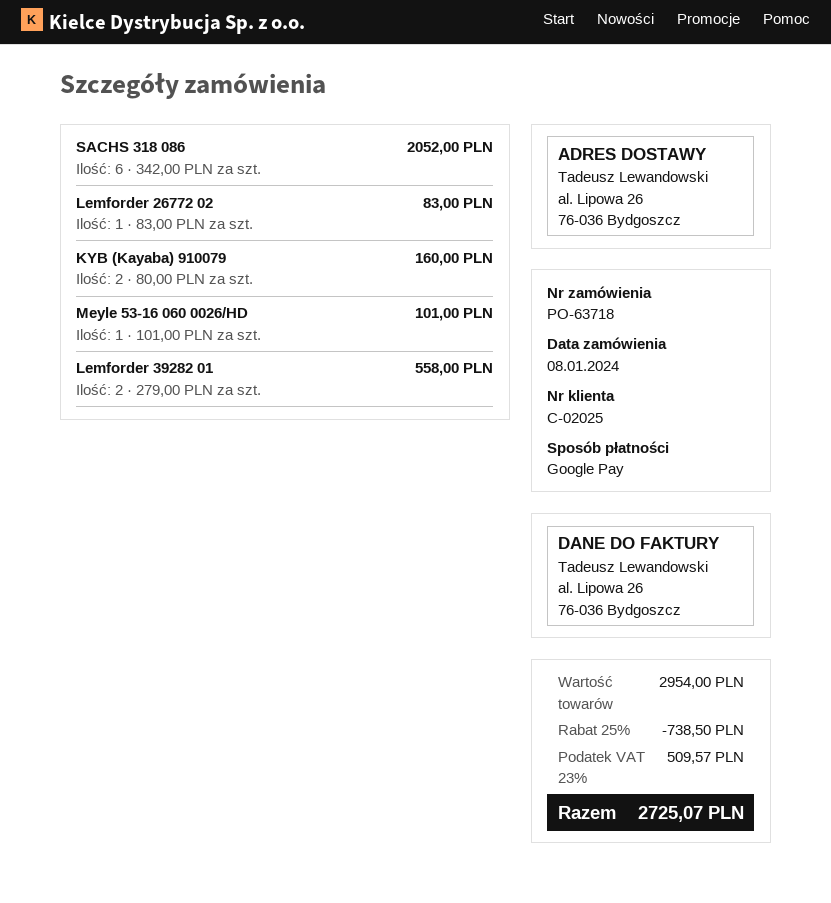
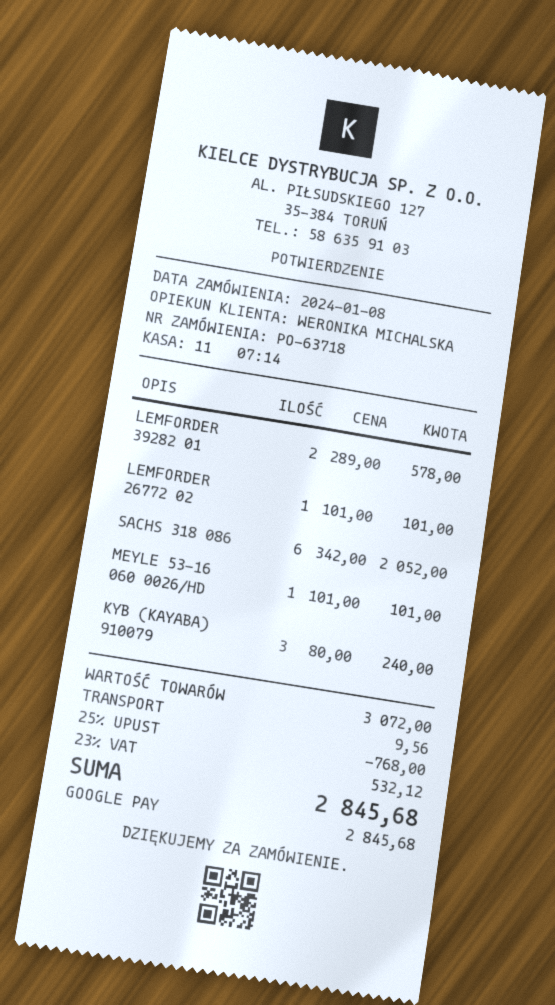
Lemforder 26772 02: 1 x 83.00 = 83.00 -> 1 x 101.00 = 101.00
KYB (Kayaba) 910079: 2 x 80.00 = 160.00 -> 3 x 80.00 = 240.00
Lemforder 39282 01: 2 x 279.00 = 558.00 -> 2 x 289.00 = 578.00
subtotal: 2954.00 -> 3072.00
discount: 25% = 738.50 -> 25% = 768.00
shipping: none -> 9.56
tax: 23% = 509.57 -> 23% = 532.12
total: 2725.07 -> 2845.68

